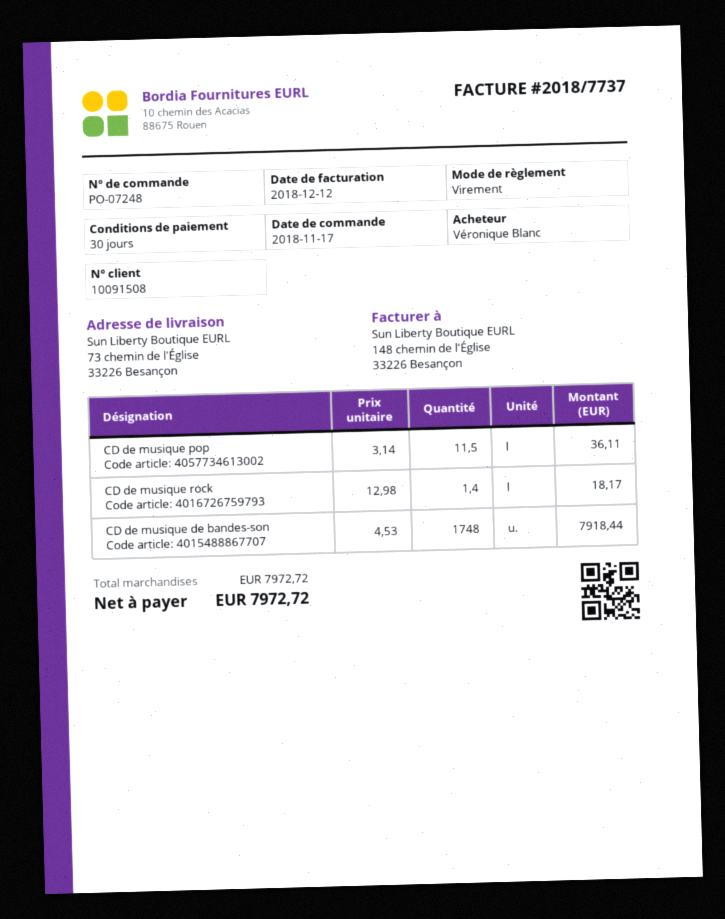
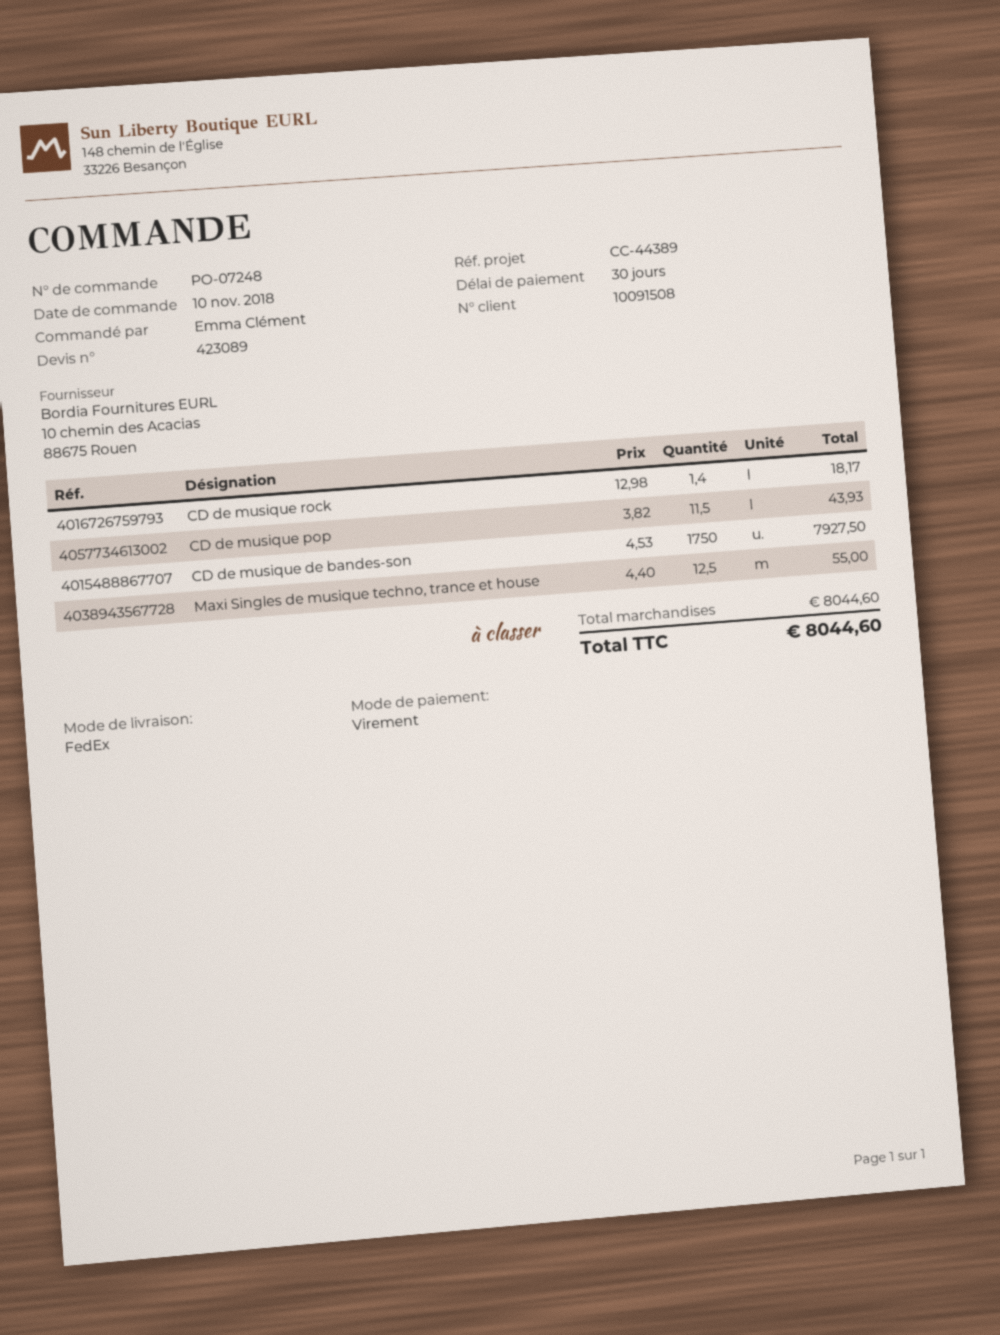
order date: 2018-11-17 -> 2018-11-10
ordered by: Véronique Blanc -> Emma Clément
CD de musique pop: 11.5 x 3.14 = 36.11 -> 11.5 x 3.82 = 43.93
CD de musique de bandes-son: 1748 x 4.53 = 7918.44 -> 1750 x 4.53 = 7927.50
Maxi Singles de musique techno, trance et house: none -> 12.5 x 4.40 = 55.00
subtotal: 7972.72 -> 8044.60
total: 7972.72 -> 8044.60

